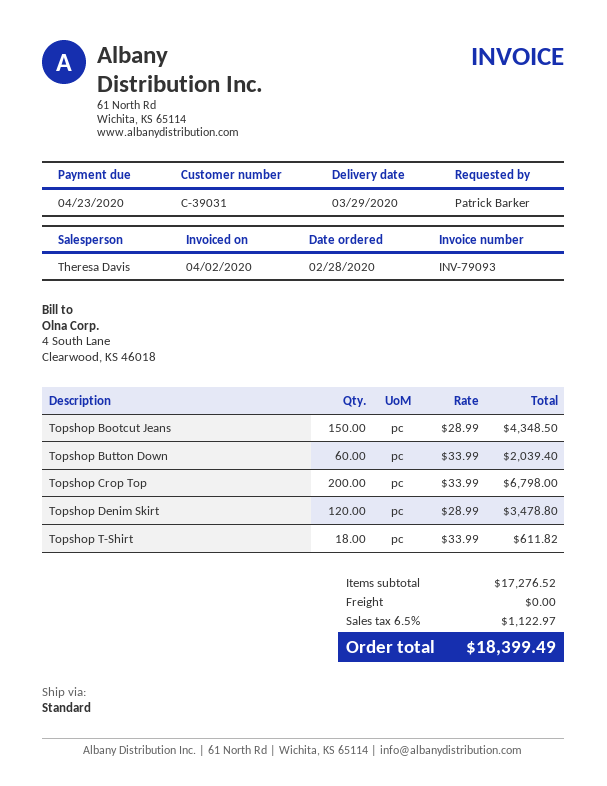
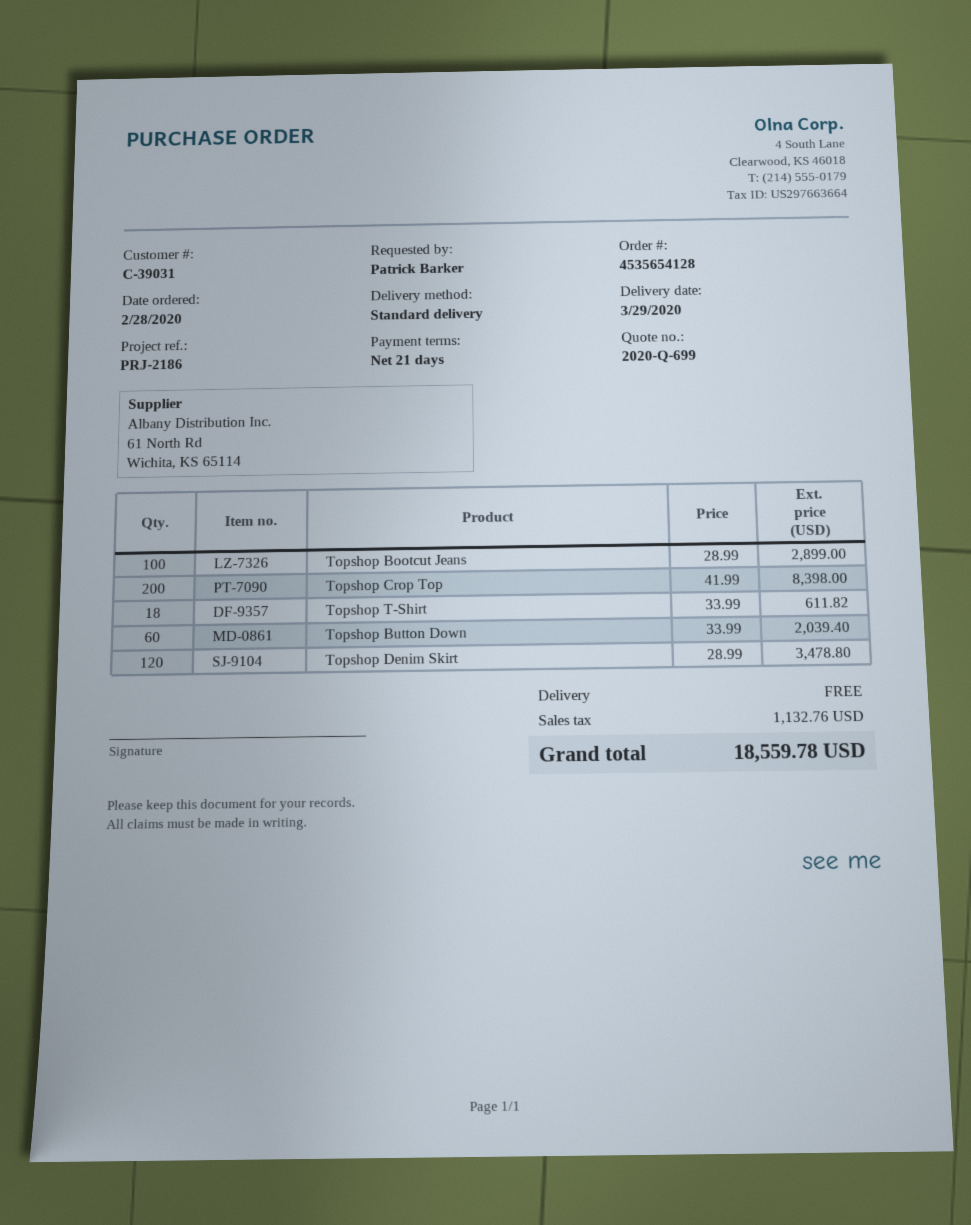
Topshop Bootcut Jeans: 150 x 28.99 = 4348.50 -> 100 x 28.99 = 2899.00
Topshop Crop Top: 200 x 33.99 = 6798.00 -> 200 x 41.99 = 8398.00
tax: 1122.97 -> 1132.76
total: 18399.49 -> 18559.78

